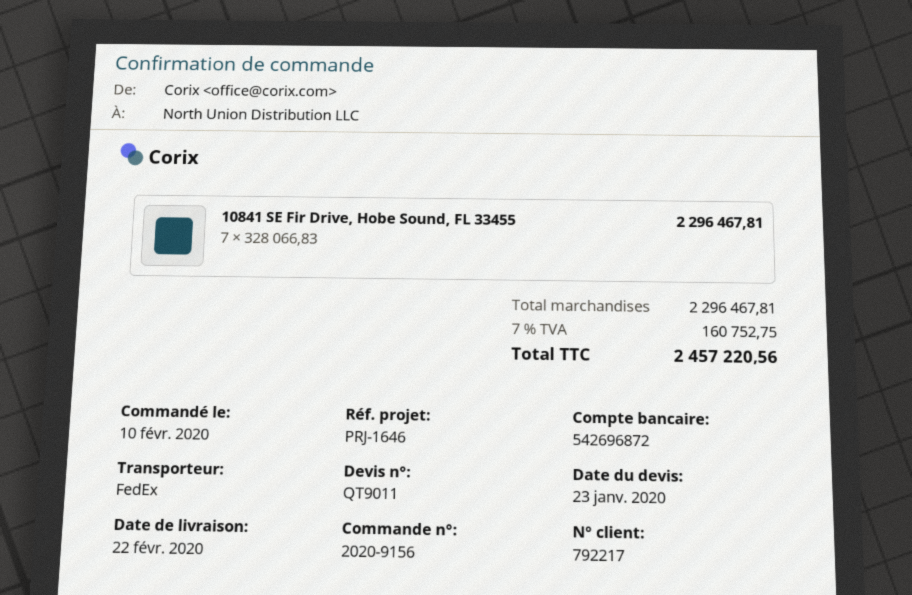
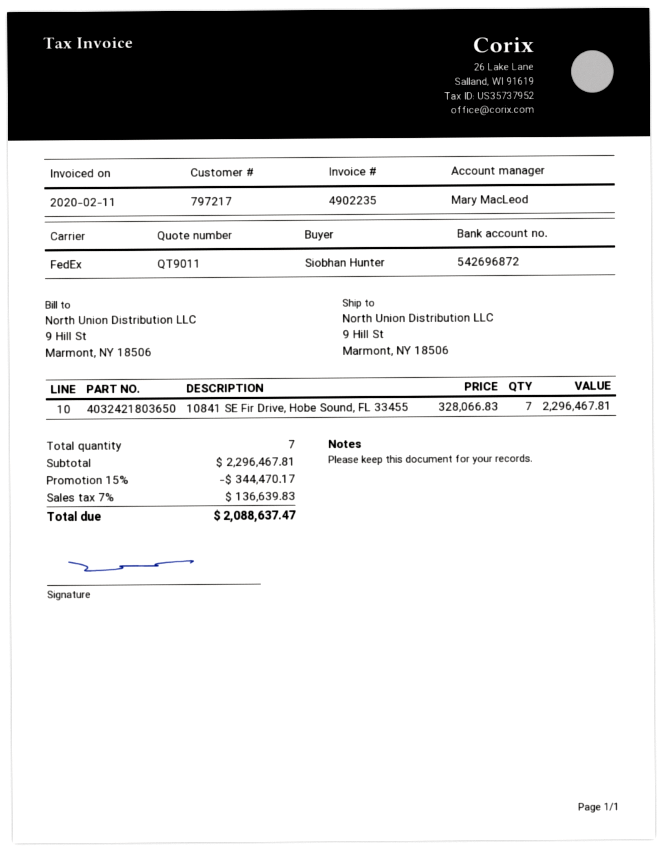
customer number: 792217 -> 797217
discount: none -> 15% = 344470.17
tax: 7% = 160752.75 -> 7% = 136639.83
total: 2457220.56 -> 2088637.47

